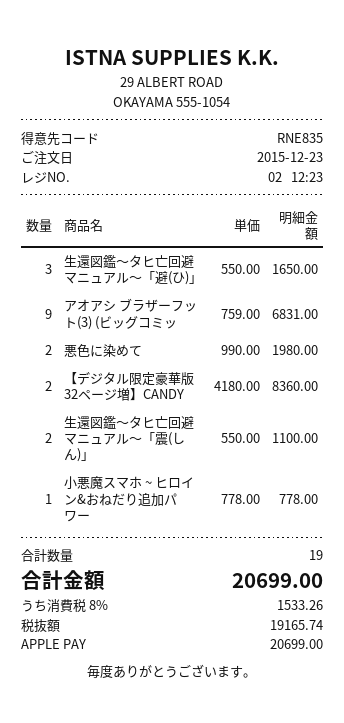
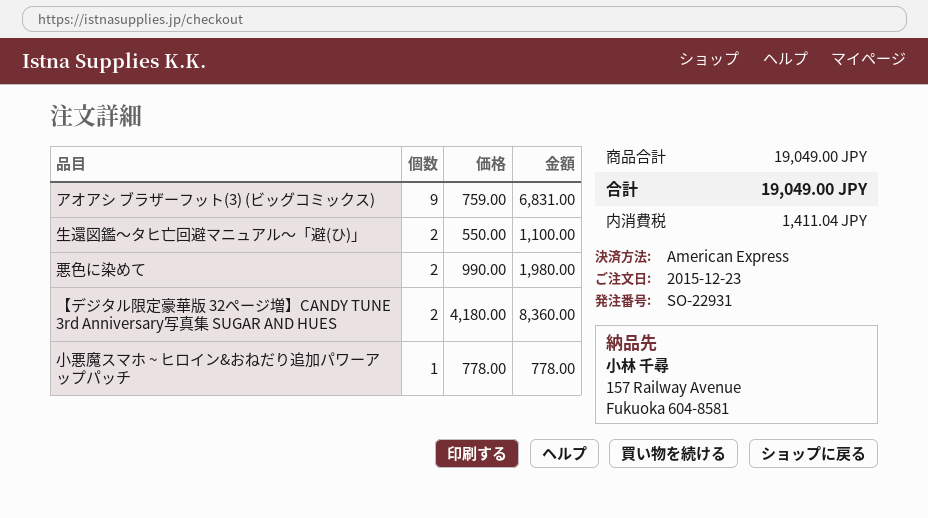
payment method: Apple Pay -> American Express
生還図鑑〜タヒ亡回避マニュアル〜「避(ひ)」: 3 x 550.00 = 1650.00 -> 2 x 550.00 = 1100.00
生還図鑑〜タヒ亡回避マニュアル〜「震(しん)」: 2 x 550.00 = 1100.00 -> none
tax: 1533.26 -> 1411.04
total: 20699.00 -> 19049.00

